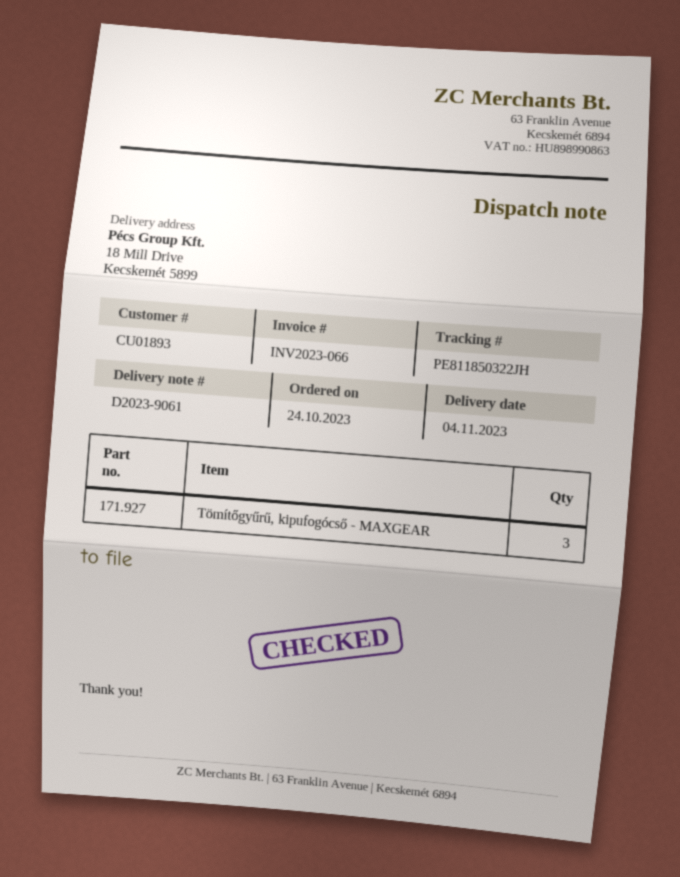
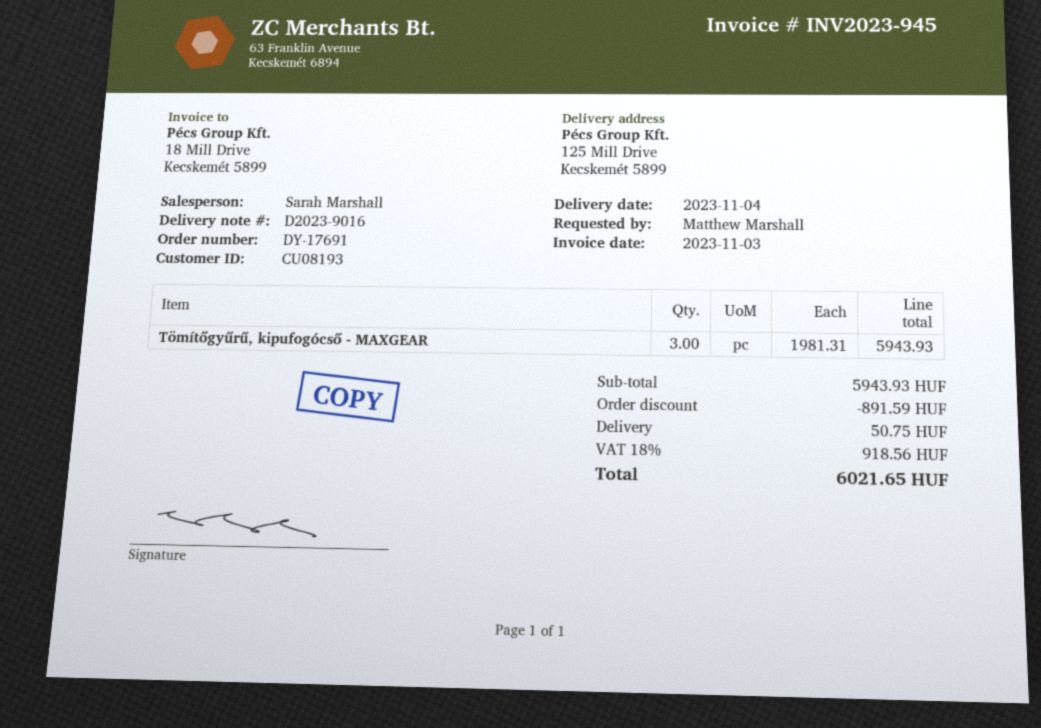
delivery note number: D2023-9061 -> D2023-9016
invoice number: INV2023-066 -> INV2023-945
customer number: CU01893 -> CU08193
ship to: 18 Mill Drive, Kecskemét 5899 -> 125 Mill Drive, Kecskemét 5899

